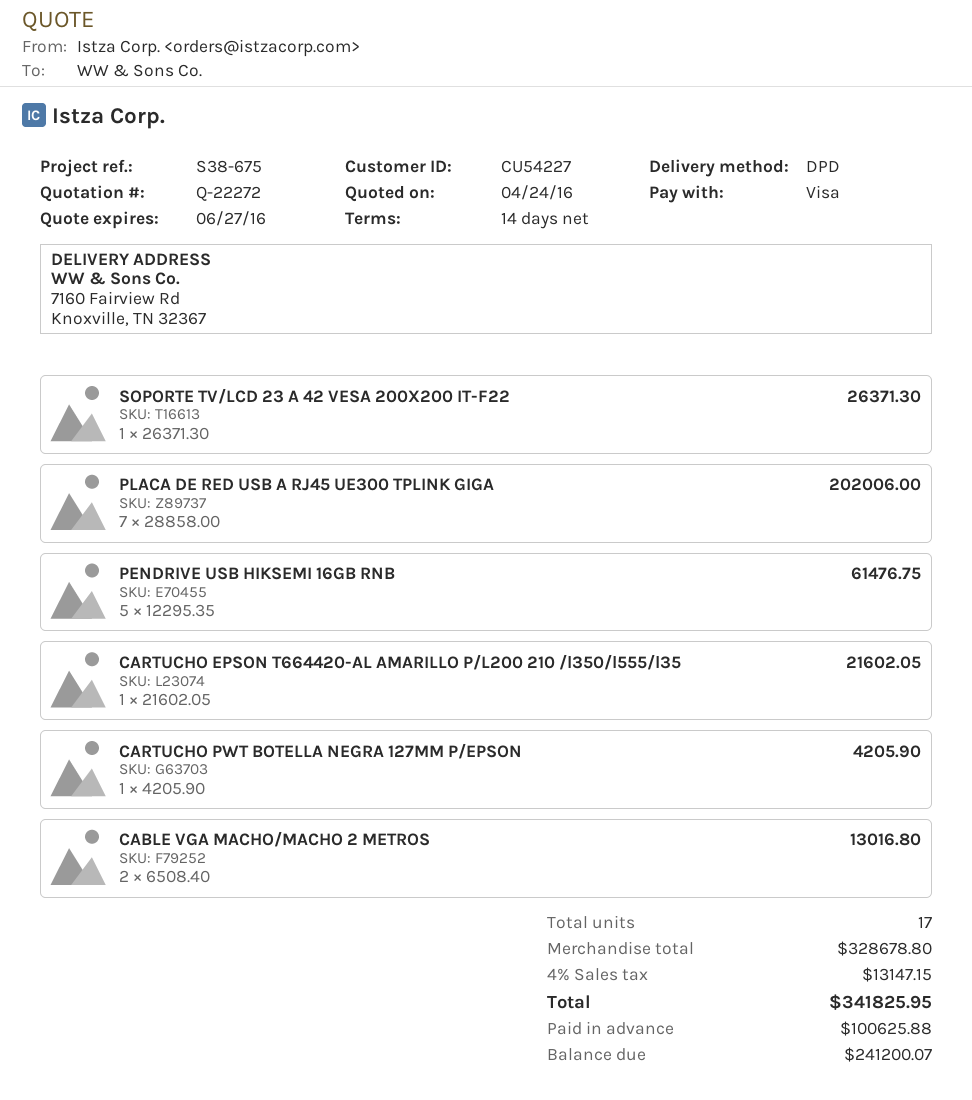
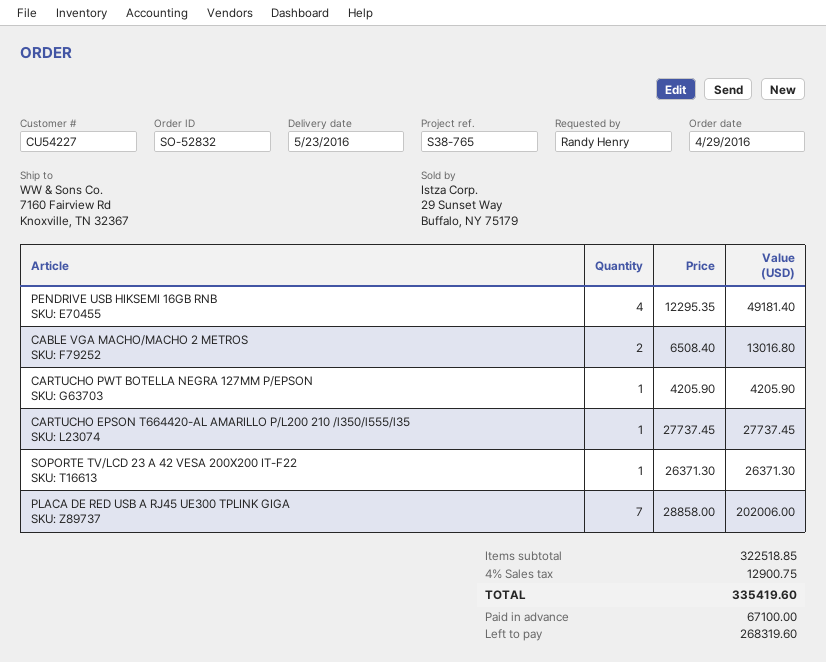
reference: S38-675 -> S38-765
PENDRIVE USB HIKSEMI 16GB RNB: 5 x 12295.35 = 61476.75 -> 4 x 12295.35 = 49181.40
CARTUCHO EPSON T664420-AL AMARILLO P/L200 210 /l350/l555/l35: 1 x 21602.05 = 21602.05 -> 1 x 27737.45 = 27737.45
subtotal: 328678.80 -> 322518.85
tax: 4% = 13147.15 -> 4% = 12900.75
total: 341825.95 -> 335419.60
deposit: 100625.88 -> 67100.00
balance: 241200.07 -> 268319.60

